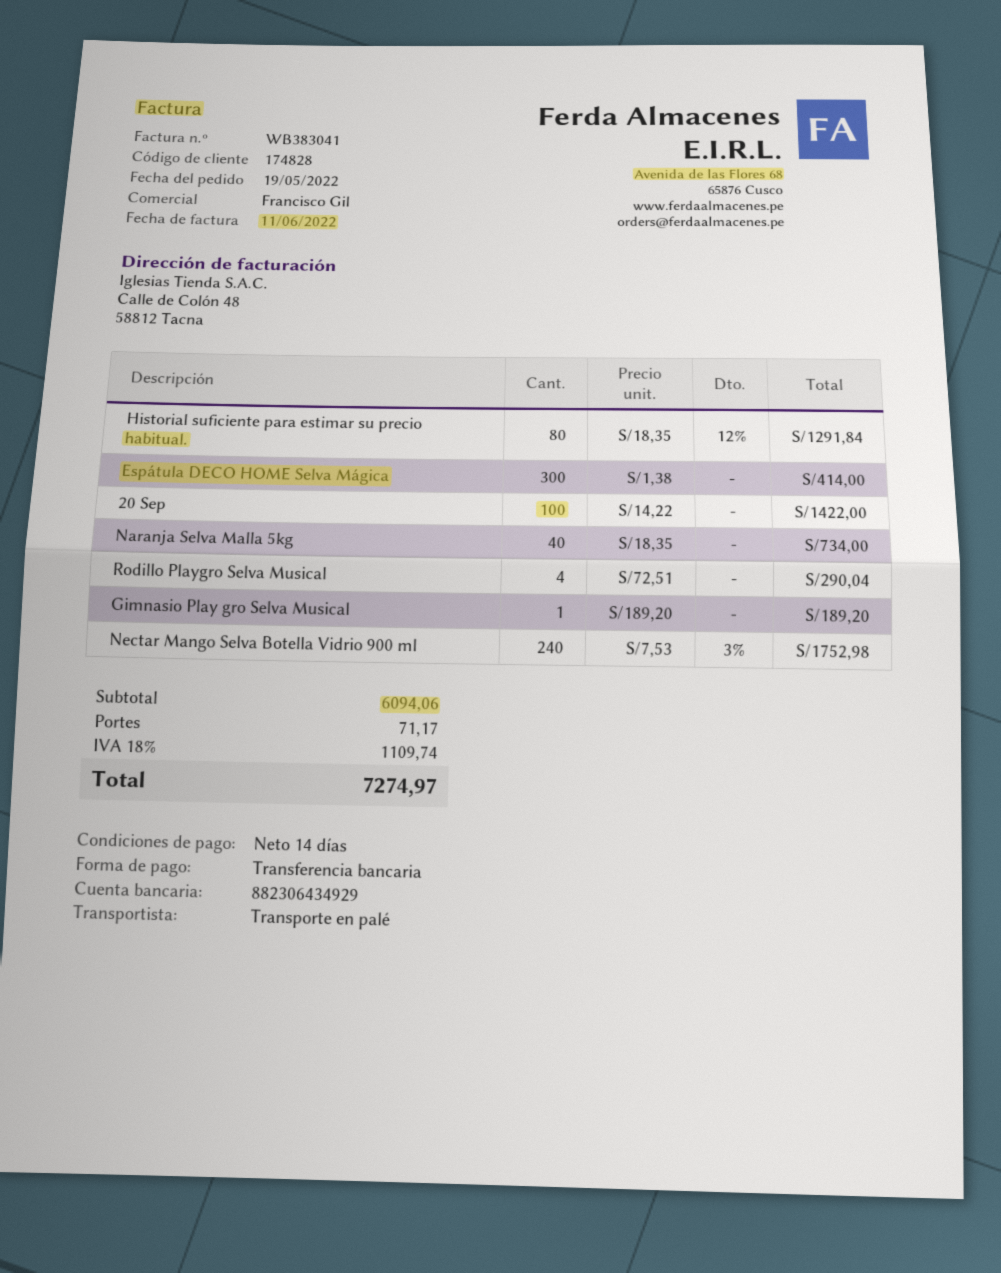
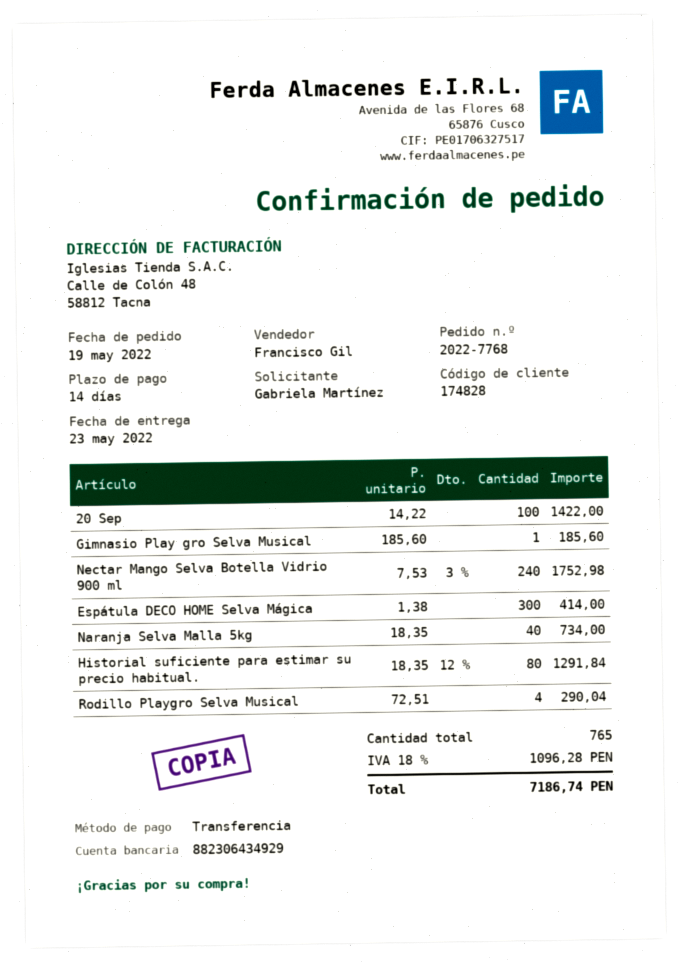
Gimnasio Play gro Selva Musical: 1 x 189.20 = 189.20 -> 1 x 185.60 = 185.60
shipping: 71.17 -> none
tax: 18% = 1109.74 -> 18% = 1096.28
total: 7274.97 -> 7186.74

